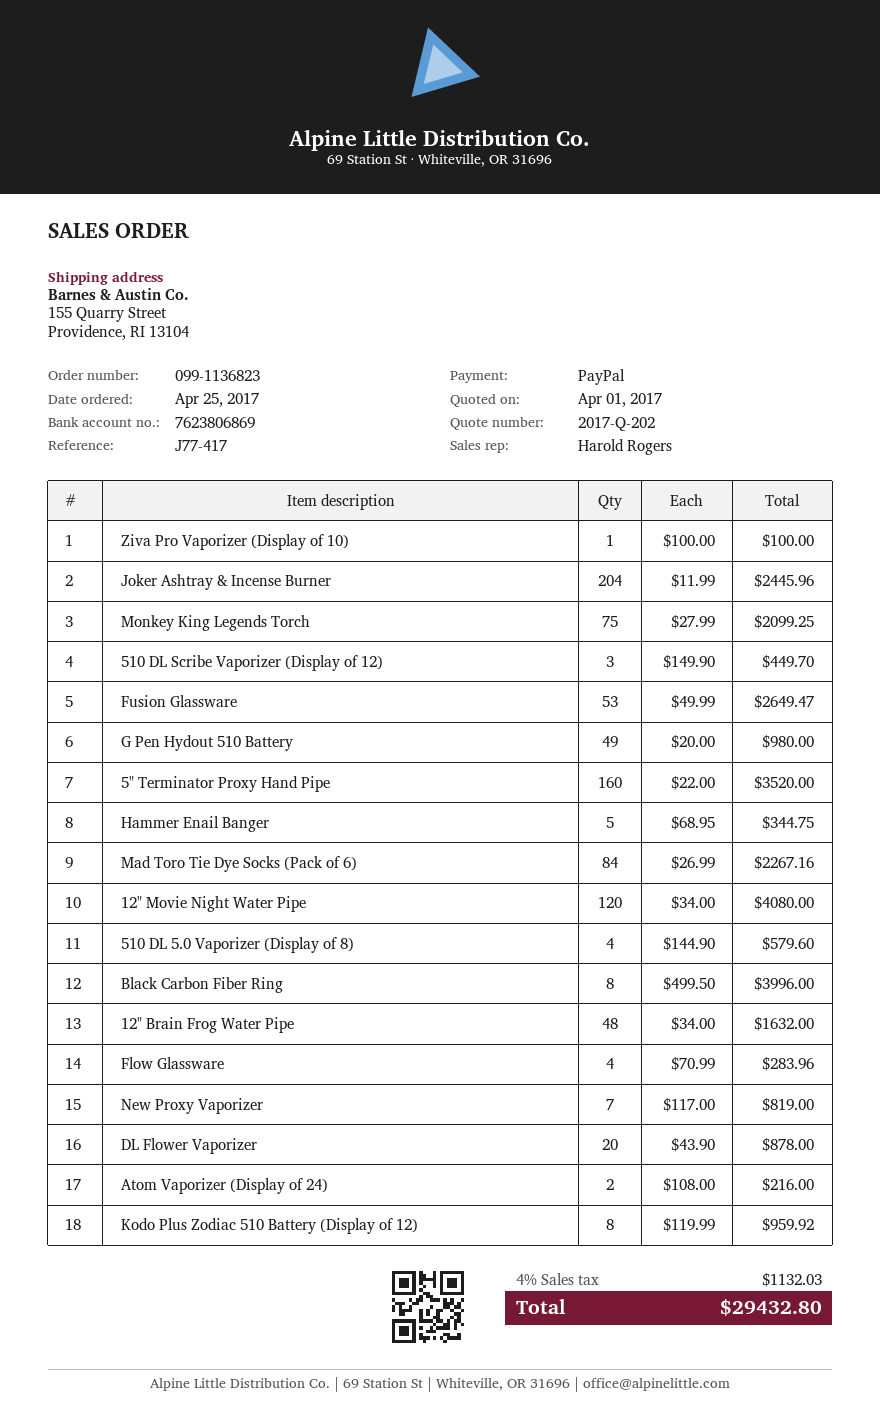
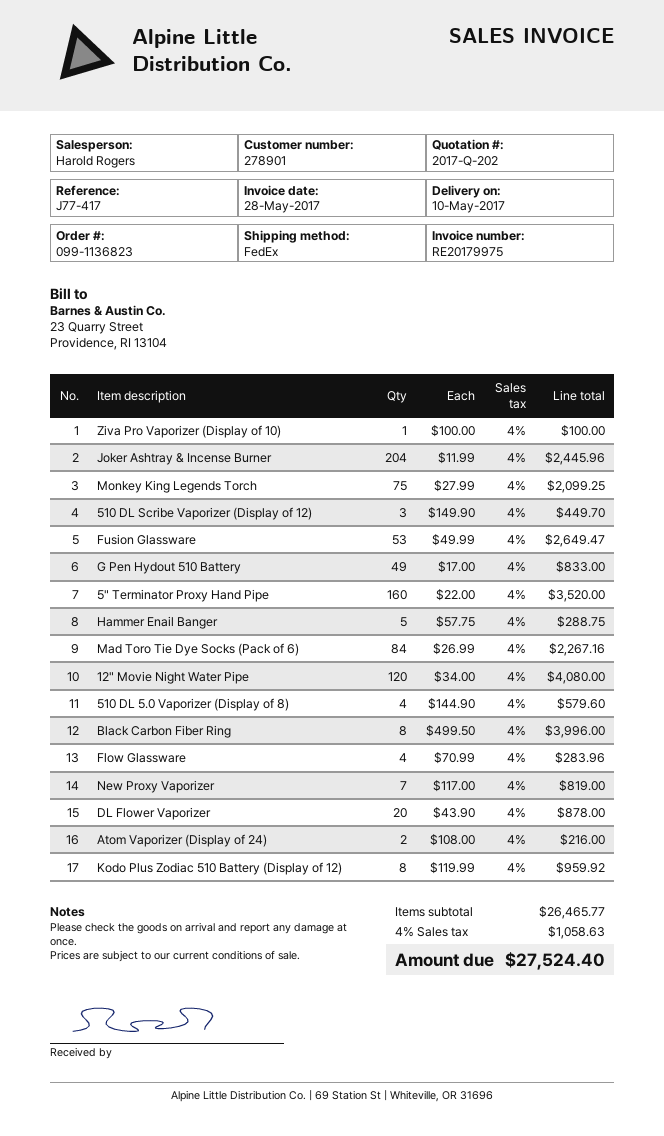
G Pen Hydout 510 Battery: 49 x 20.00 = 980.00 -> 49 x 17.00 = 833.00
Hammer Enail Banger: 5 x 68.95 = 344.75 -> 5 x 57.75 = 288.75
12" Brain Frog Water Pipe: 48 x 34.00 = 1632.00 -> none
tax: 4% = 1132.03 -> 4% = 1058.63
total: 29432.80 -> 27524.40

